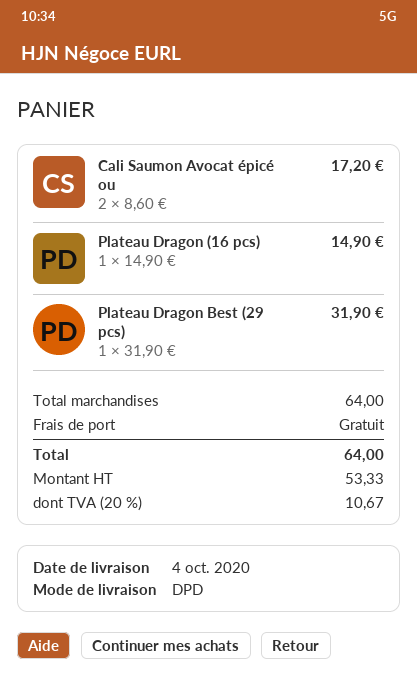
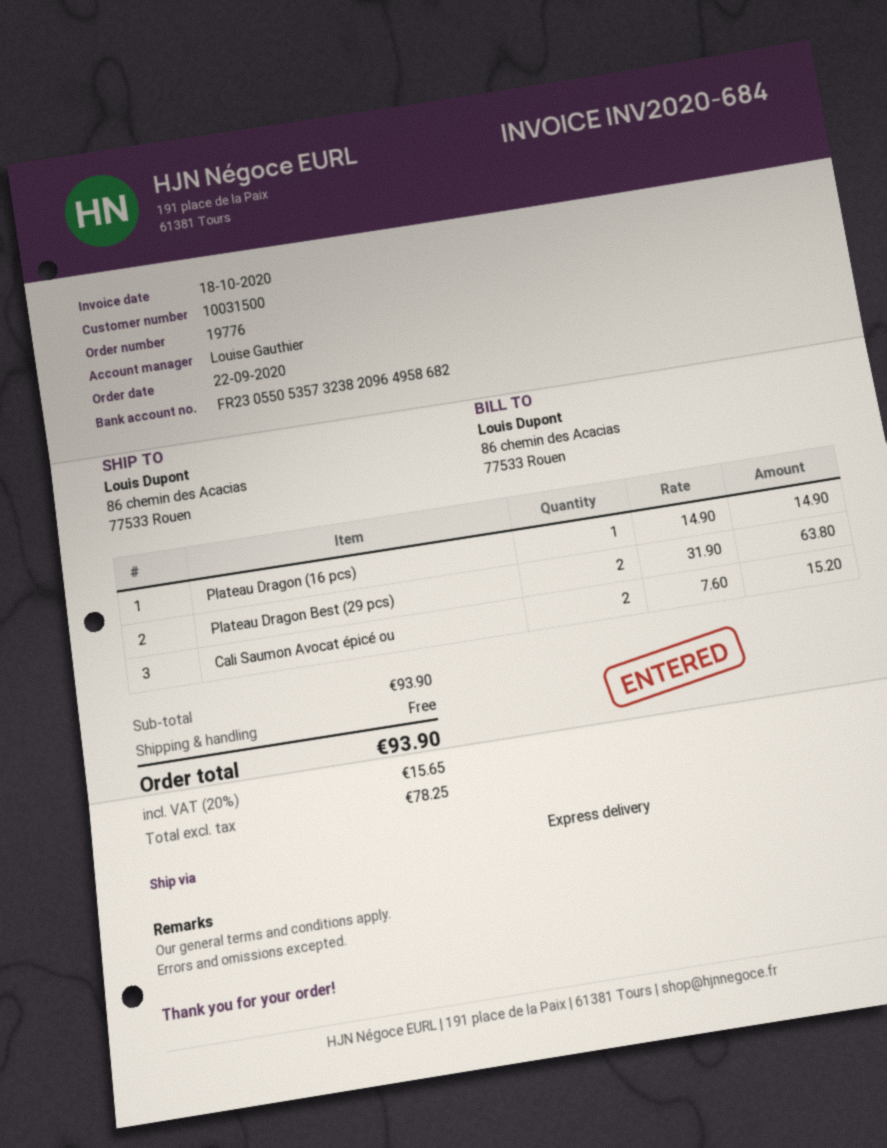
shipping method: DPD -> express
Cali Saumon Avocat épicé ou: 2 x 8.60 = 17.20 -> 2 x 7.60 = 15.20
Plateau Dragon Best (29 pcs): 1 x 31.90 = 31.90 -> 2 x 31.90 = 63.80
subtotal: 64.00 -> 93.90
net: 53.33 -> 78.25
tax: 20% = 10.67 -> 20% = 15.65
total: 64.00 -> 93.90

